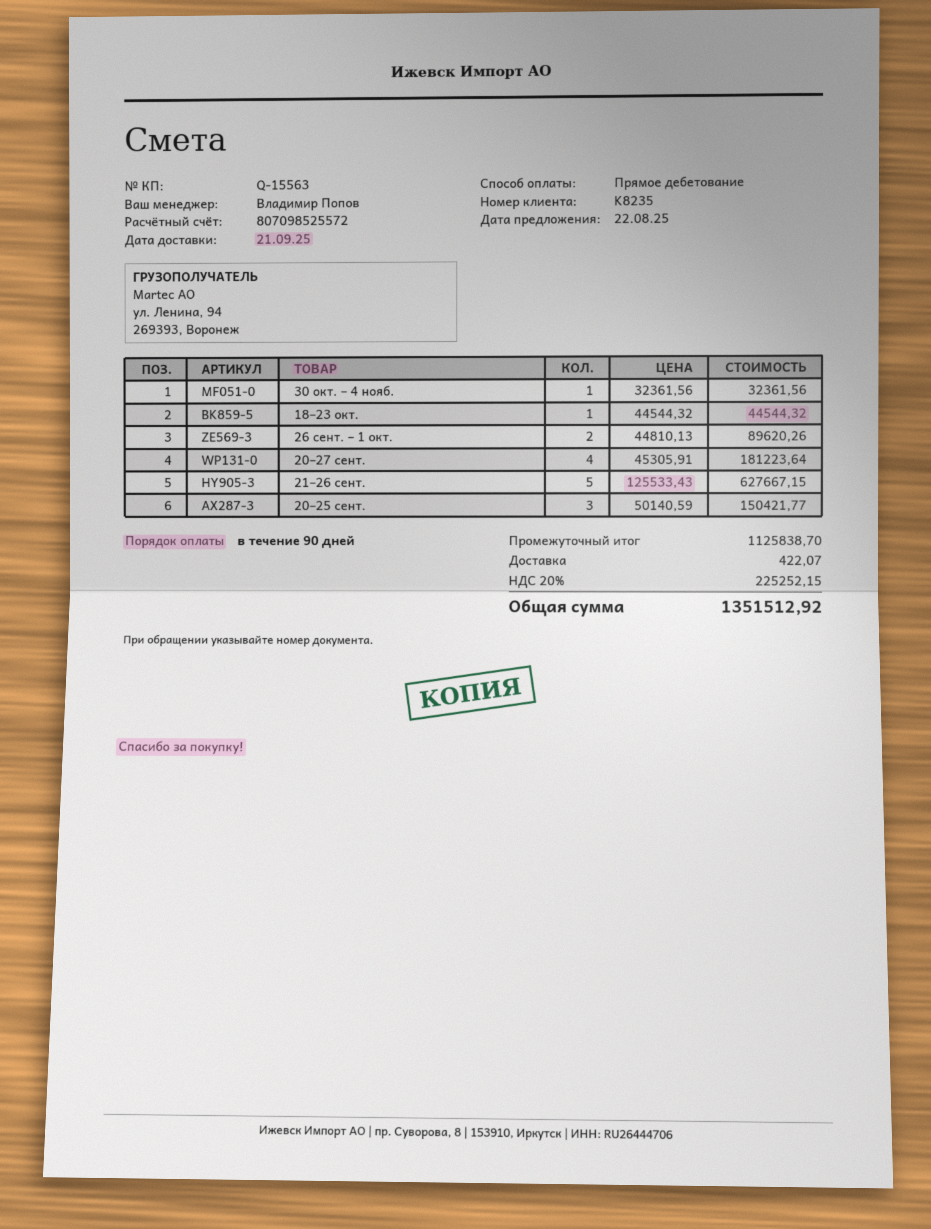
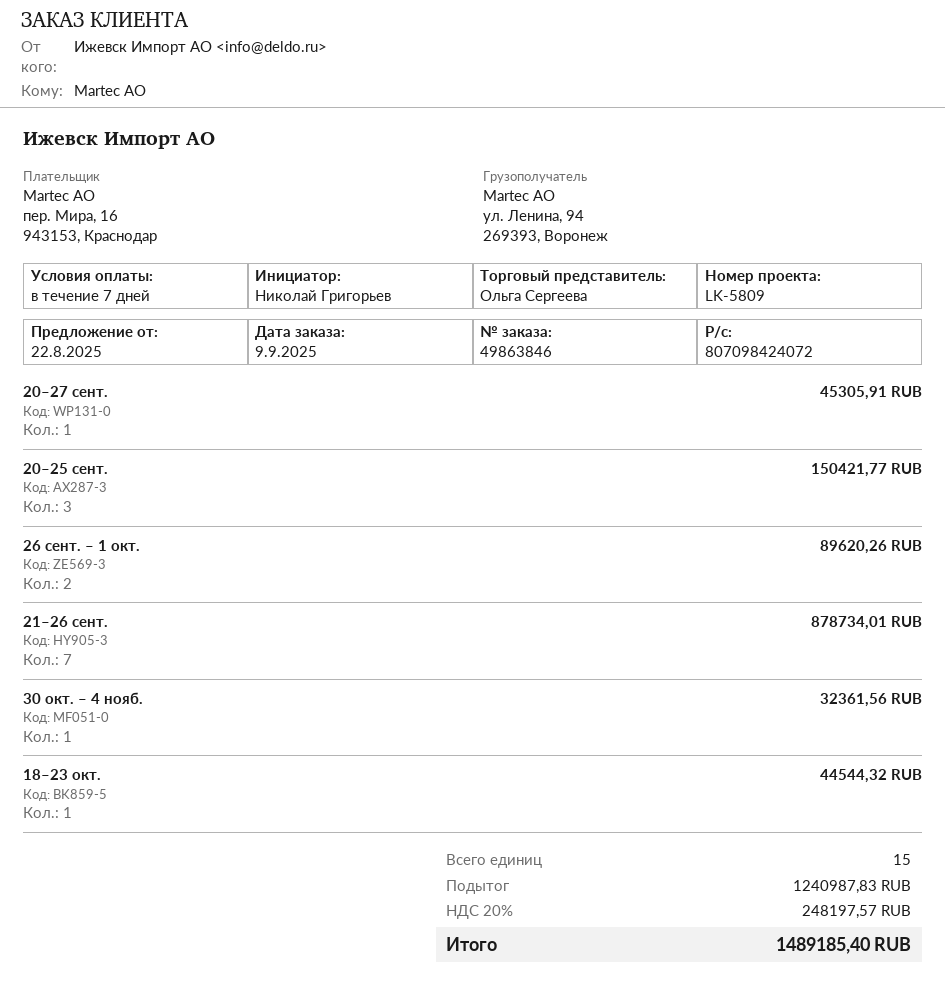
payment terms: 90 days -> 7 days
sales rep: Владимир Попов -> Ольга Сергеева
bank account: 807098525572 -> 807098424072
20–27 сент.: 4 for 181223.64 -> 1 for 45305.91
21–26 сент.: 5 for 627667.15 -> 7 for 878734.01
subtotal: 1125838.70 -> 1240987.83
shipping: 422.07 -> none
tax: 20% = 225252.15 -> 20% = 248197.57
total: 1351512.92 -> 1489185.40

